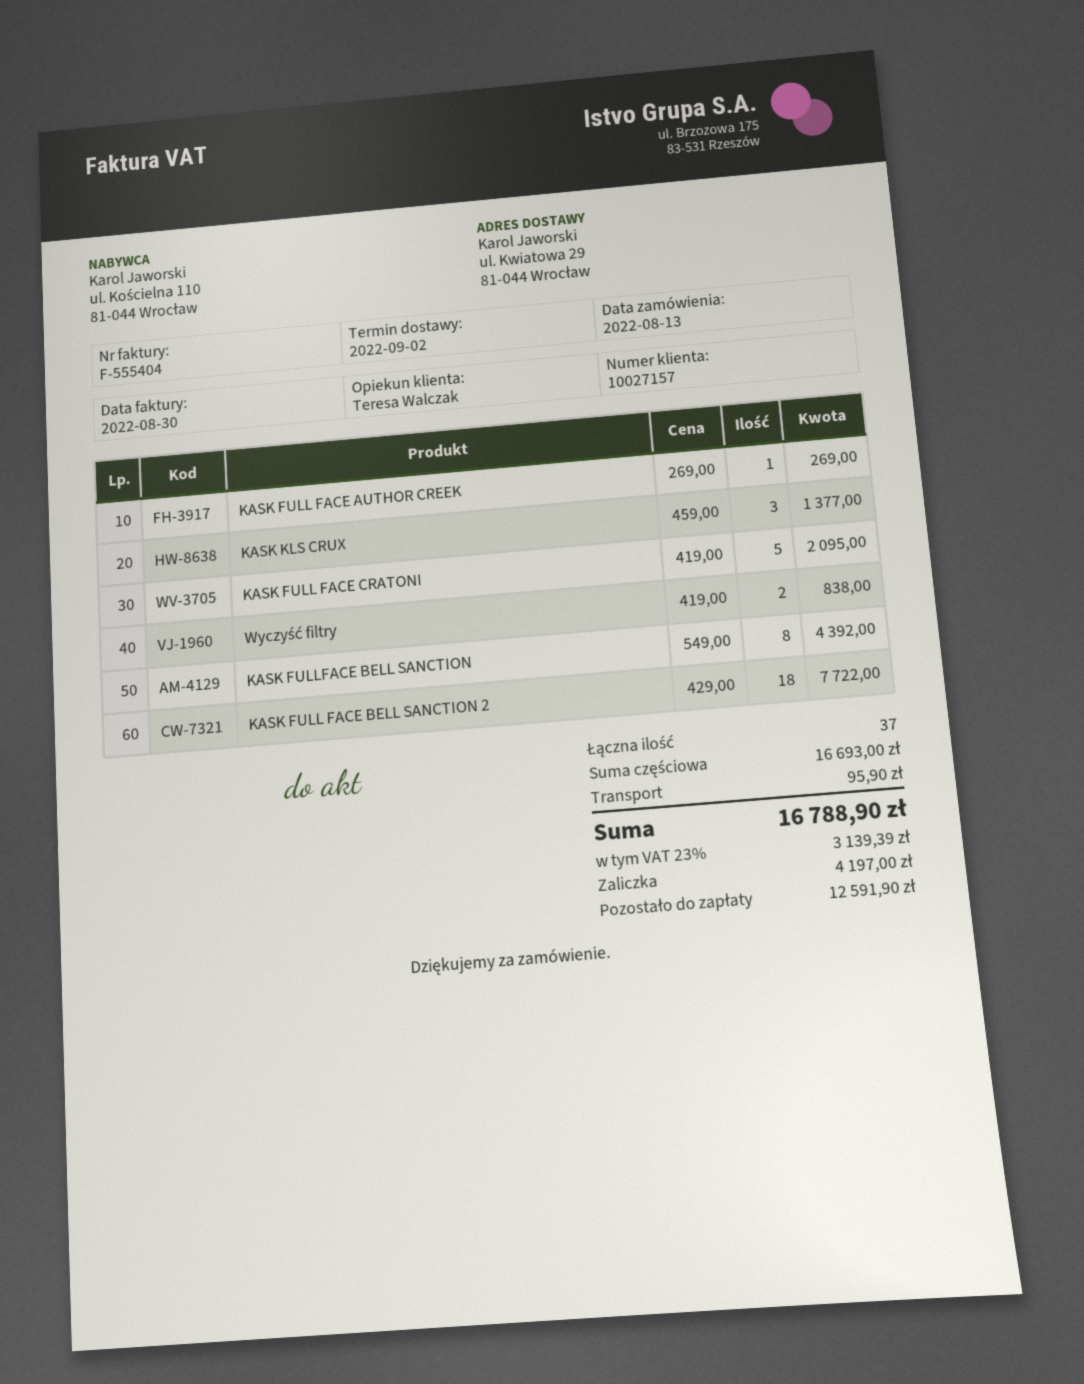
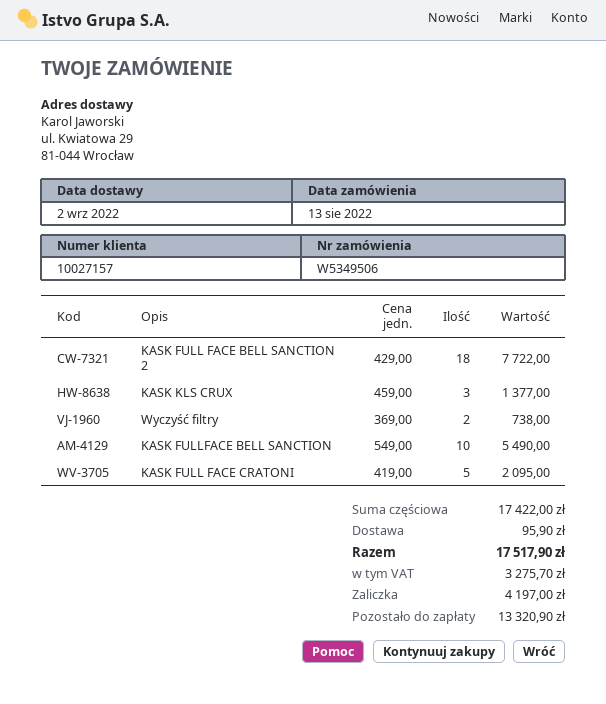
KASK FULL FACE AUTHOR CREEK: 1 x 269.00 = 269.00 -> none
Wyczyść filtry: 2 x 419.00 = 838.00 -> 2 x 369.00 = 738.00
KASK FULLFACE BELL SANCTION: 8 x 549.00 = 4392.00 -> 10 x 549.00 = 5490.00
subtotal: 16693.00 -> 17422.00
tax: 3139.39 -> 3275.70
total: 16788.90 -> 17517.90
balance: 12591.90 -> 13320.90

